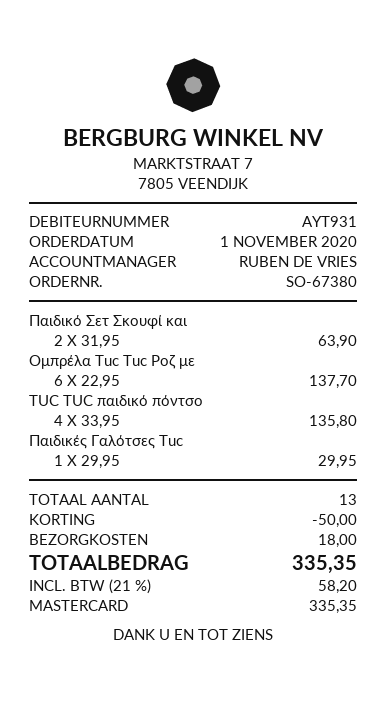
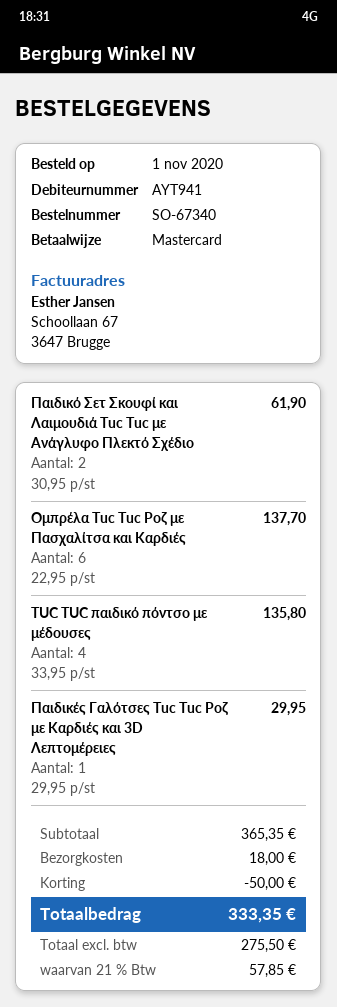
order number: SO-67380 -> SO-67340
customer number: AYT931 -> AYT941
Παιδικό Σετ Σκουφί και: 2 x 31.95 = 63.90 -> 2 x 30.95 = 61.90
tax: 21% = 58.20 -> 21% = 57.85
total: 335.35 -> 333.35

